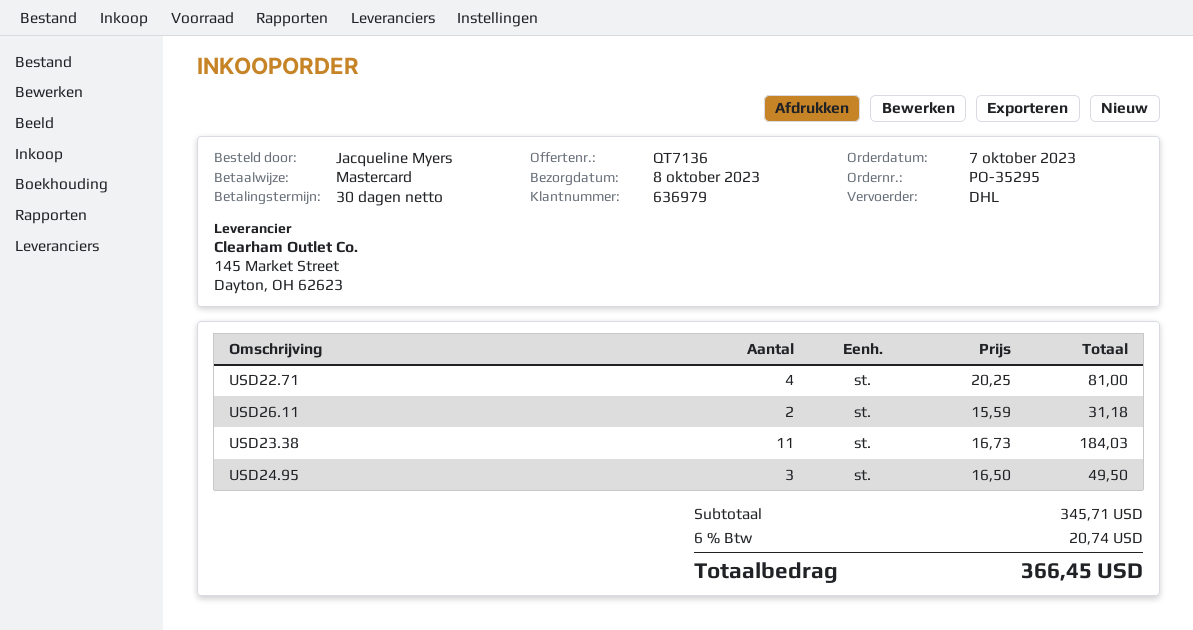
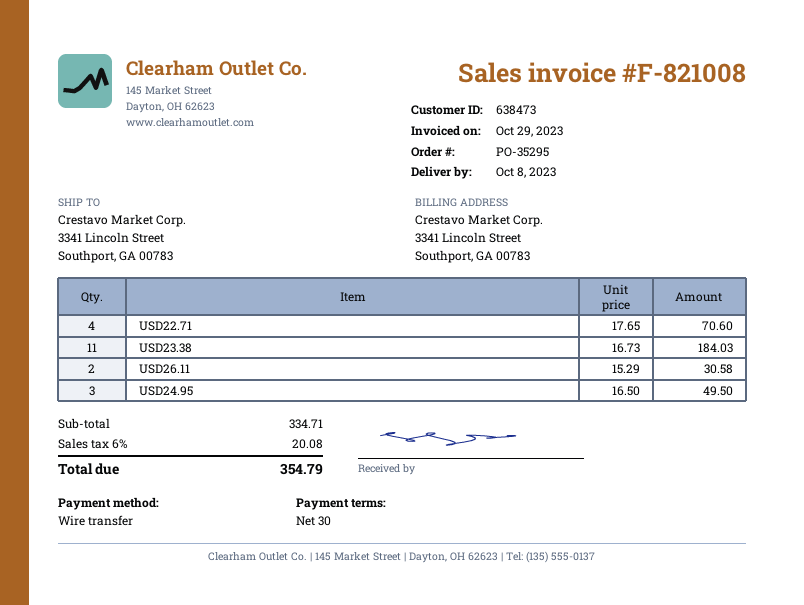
customer number: 636979 -> 638473
payment method: Mastercard -> bank transfer
USD22.71: 4 x 20.25 = 81.00 -> 4 x 17.65 = 70.60
USD26.11: 2 x 15.59 = 31.18 -> 2 x 15.29 = 30.58
subtotal: 345.71 -> 334.71
tax: 6% = 20.74 -> 6% = 20.08
total: 366.45 -> 354.79

